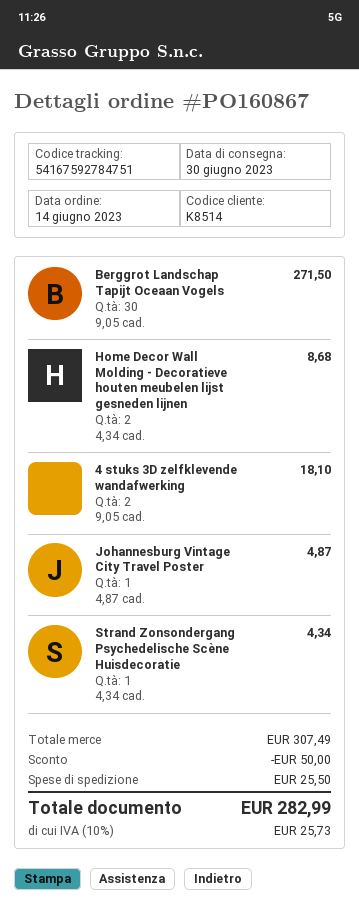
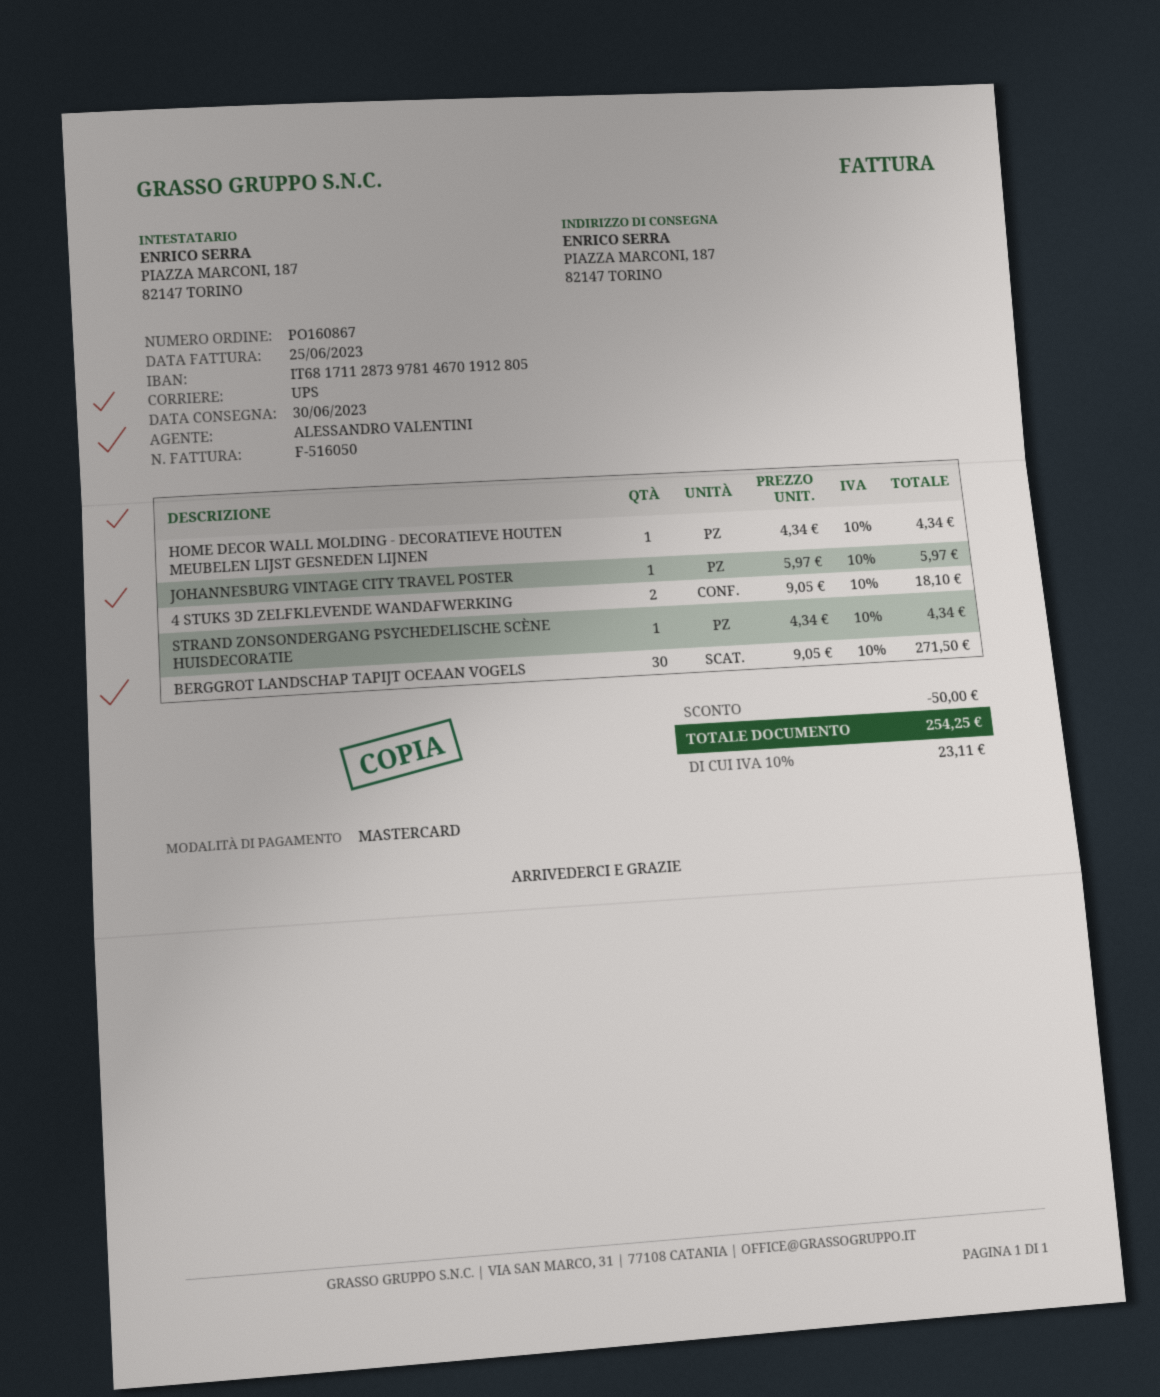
Home Decor Wall Molding - Decoratieve houten meubelen lijst gesneden lijnen: 2 x 4.34 = 8.68 -> 1 x 4.34 = 4.34
Johannesburg Vintage City Travel Poster: 1 x 4.87 = 4.87 -> 1 x 5.97 = 5.97
shipping: 25.50 -> none
tax: 10% = 25.73 -> 10% = 23.11
total: 282.99 -> 254.25

